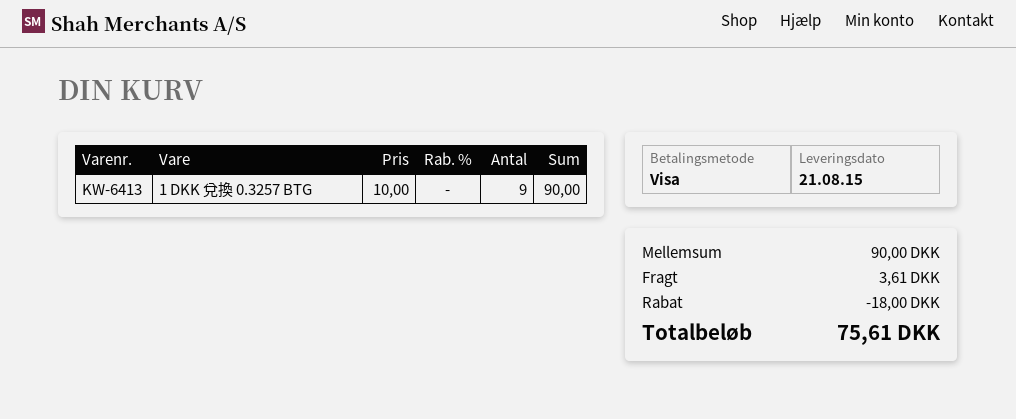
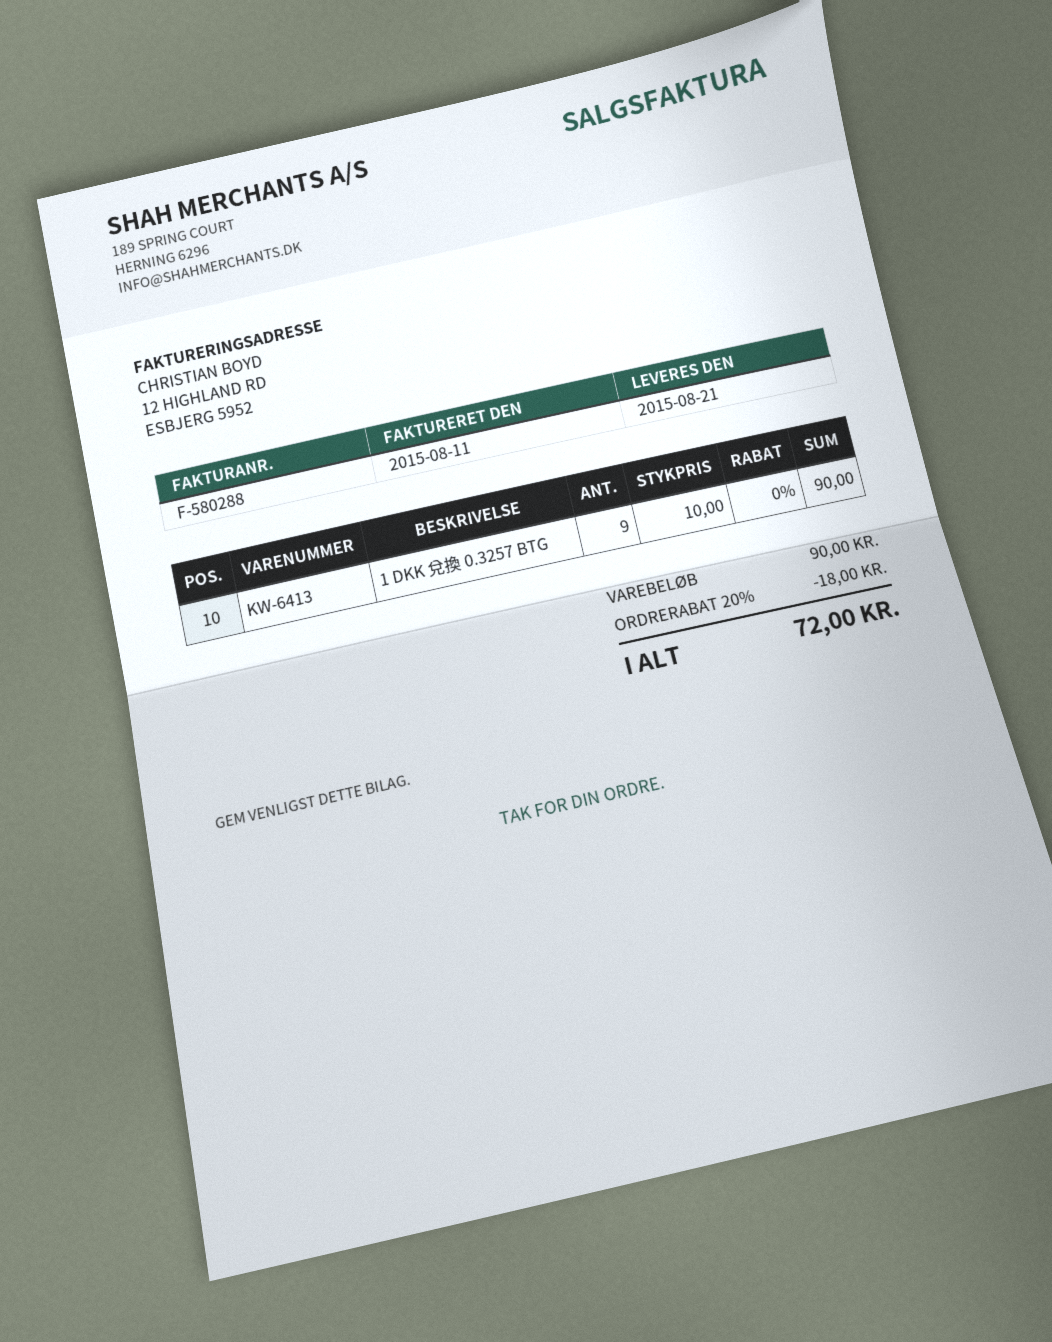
shipping: 3.61 -> none
total: 75.61 -> 72.00

